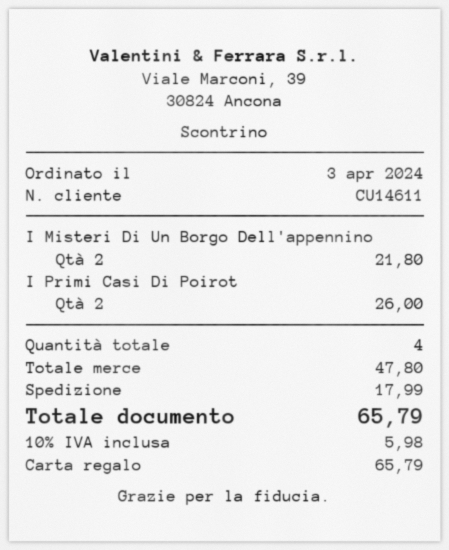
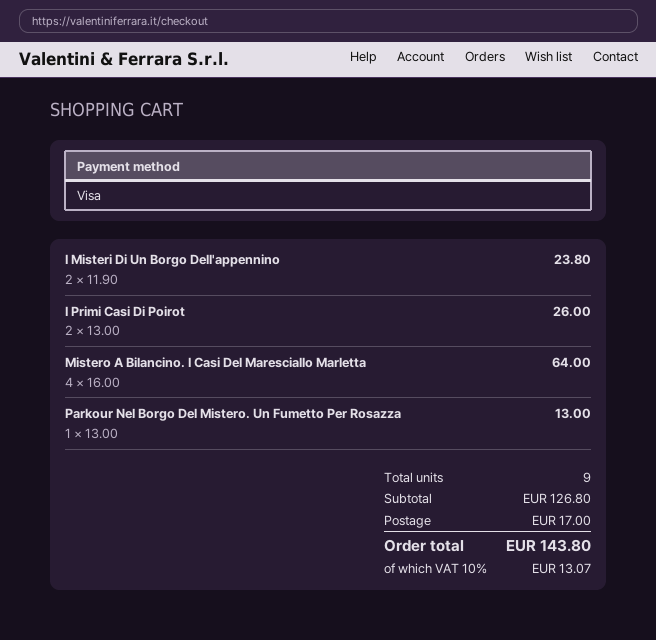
payment method: gift card -> Visa
I Misteri Di Un Borgo Dell'appennino: 2 for 21.80 -> 2 for 23.80
Mistero A Bilancino. I Casi Del Maresciallo Marletta: none -> 4 for 64.00
Parkour Nel Borgo Del Mistero. Un Fumetto Per Rosazza: none -> 1 for 13.00
total quantity: 4 -> 9
subtotal: 47.80 -> 126.80
shipping: 17.99 -> 17.00
tax: 10% = 5.98 -> 10% = 13.07
total: 65.79 -> 143.80

